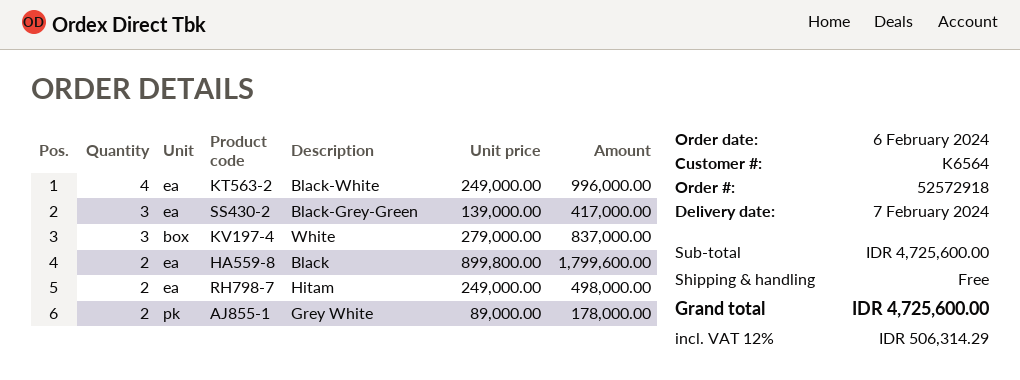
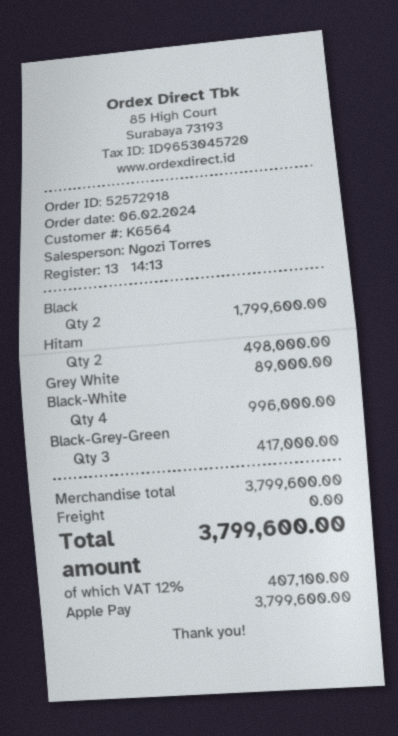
White: 3 for 837000.00 -> none
Grey White: 2 for 178000.00 -> 1 for 89000.00
subtotal: 4725600.00 -> 3799600.00
tax: 12% = 506314.29 -> 12% = 407100.00
total: 4725600.00 -> 3799600.00

